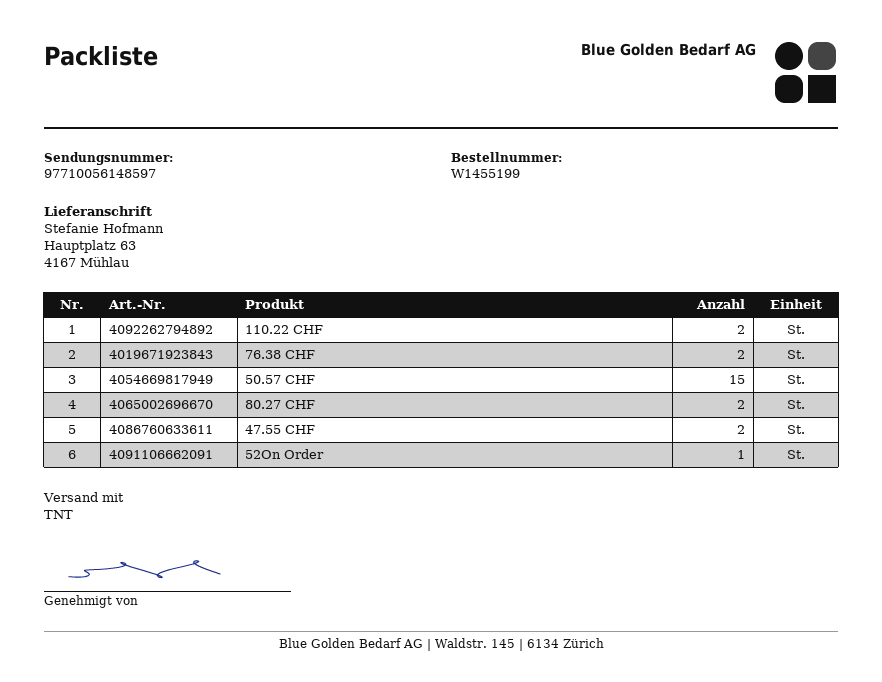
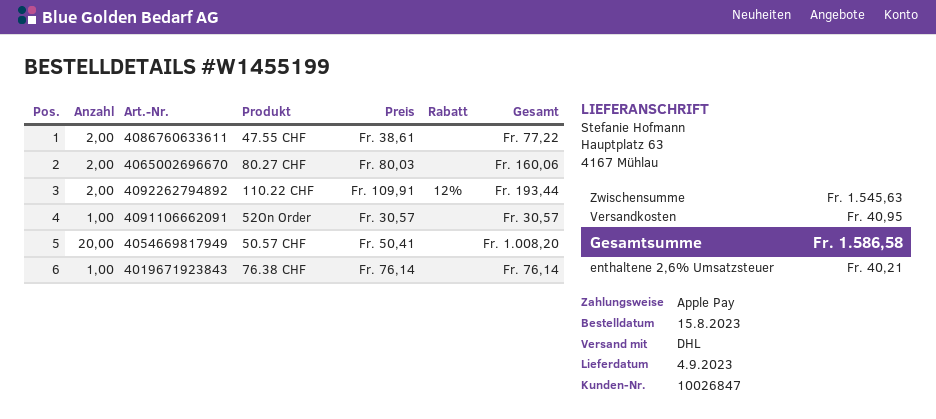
shipping method: TNT -> DHL
76.38 CHF: 2 -> 1
50.57 CHF: 15 -> 20

